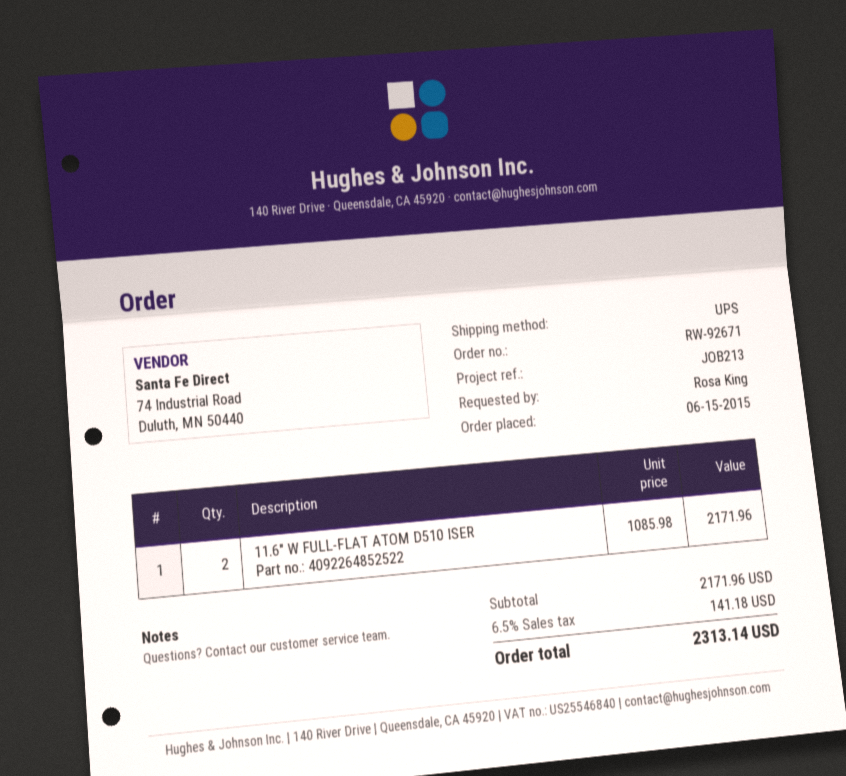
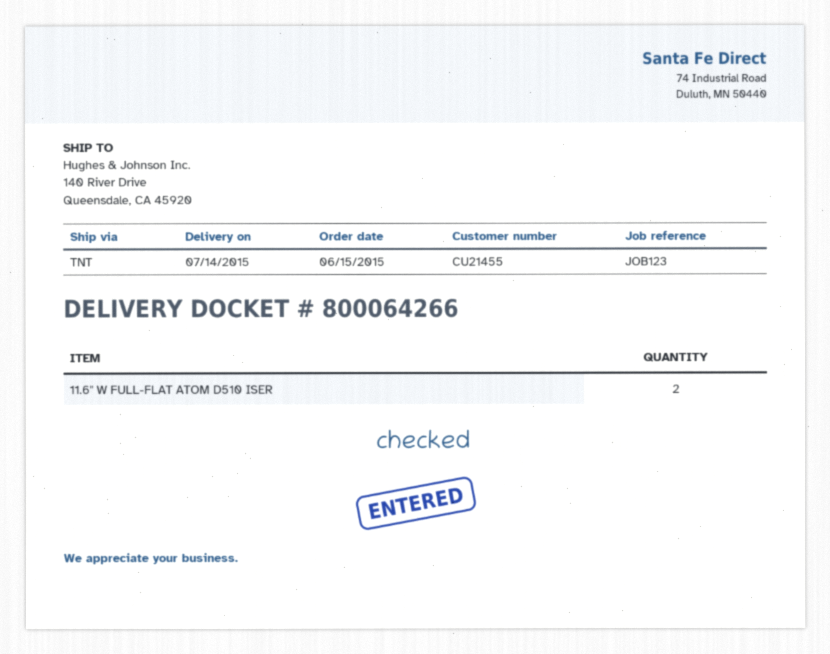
reference: JOB213 -> JOB123
shipping method: UPS -> TNT

